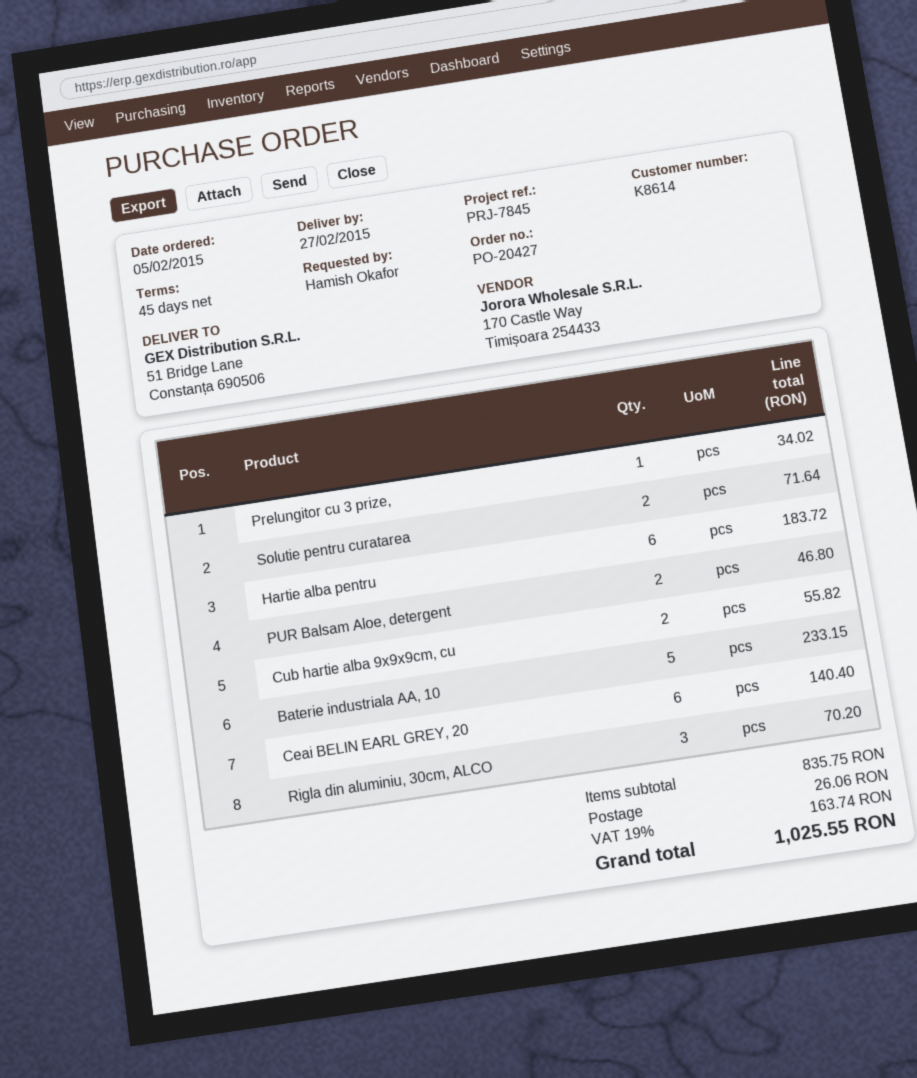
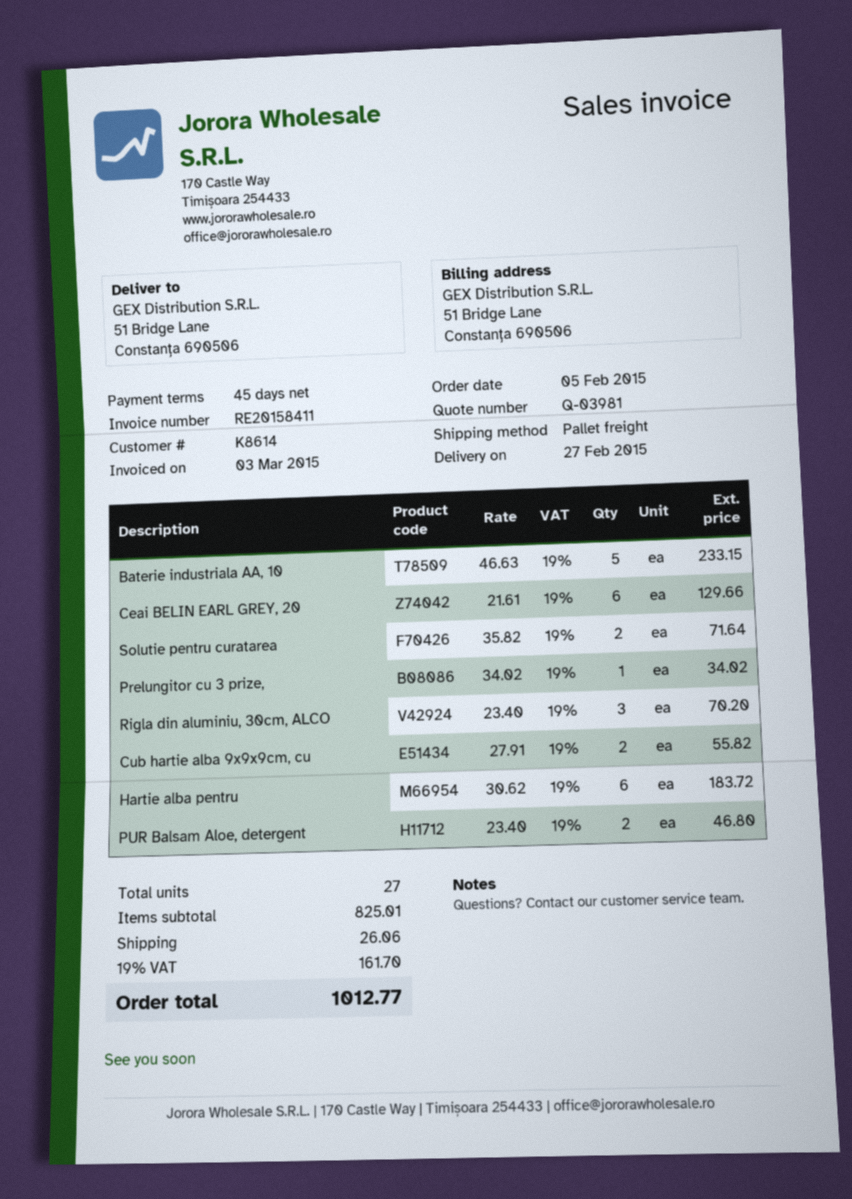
Ceai BELIN EARL GREY, 20: 6 for 140.40 -> 6 for 129.66
subtotal: 835.75 -> 825.01
tax: 19% = 163.74 -> 19% = 161.70
total: 1025.55 -> 1012.77

